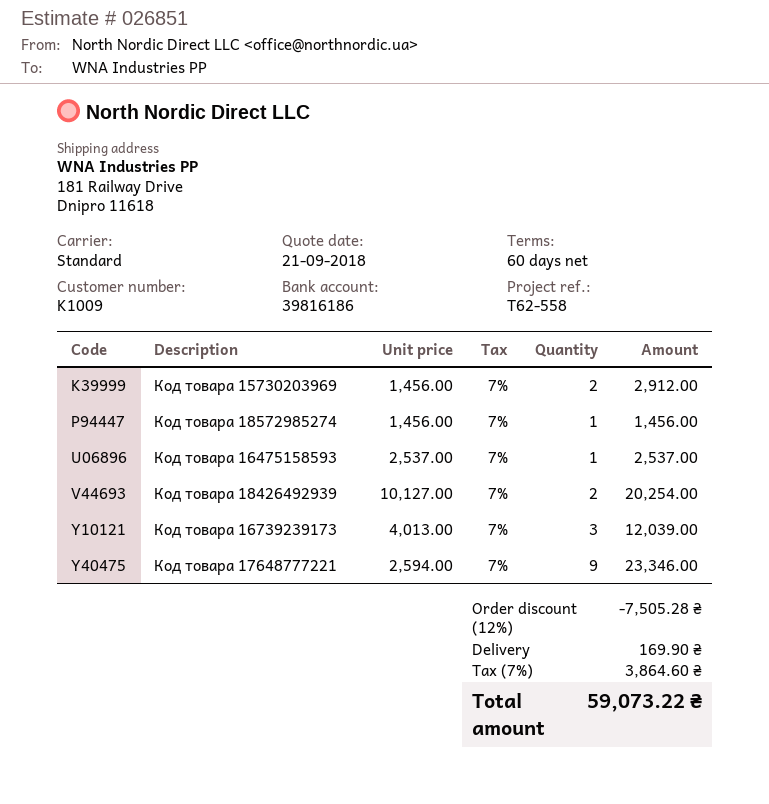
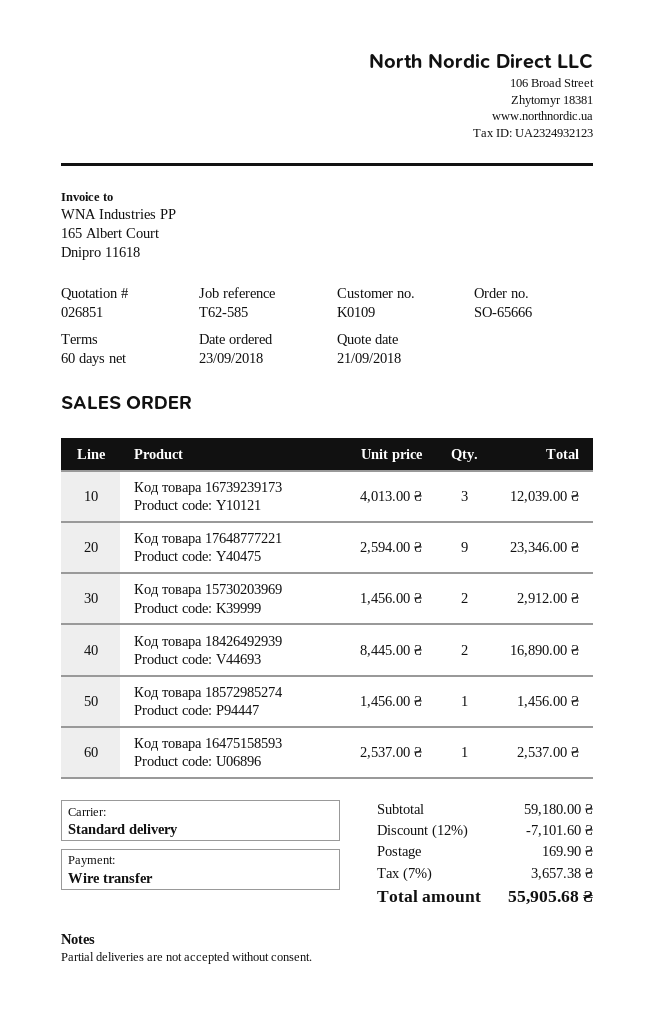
customer number: K1009 -> K0109
reference: T62-558 -> T62-585
Код товара 18426492939: 2 x 10127.00 = 20254.00 -> 2 x 8445.00 = 16890.00
discount: 12% = 7505.28 -> 12% = 7101.60
tax: 7% = 3864.60 -> 7% = 3657.38
total: 59073.22 -> 55905.68

